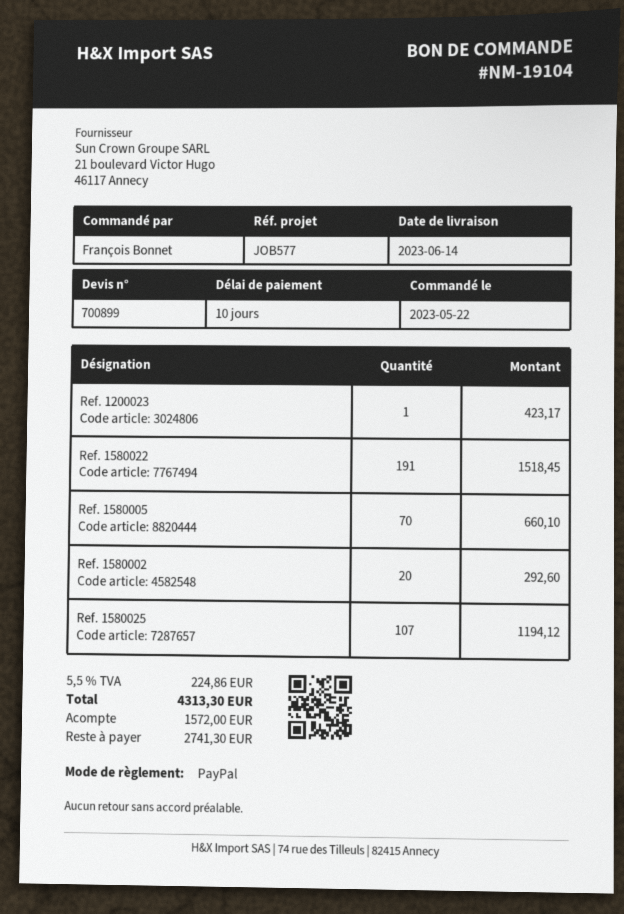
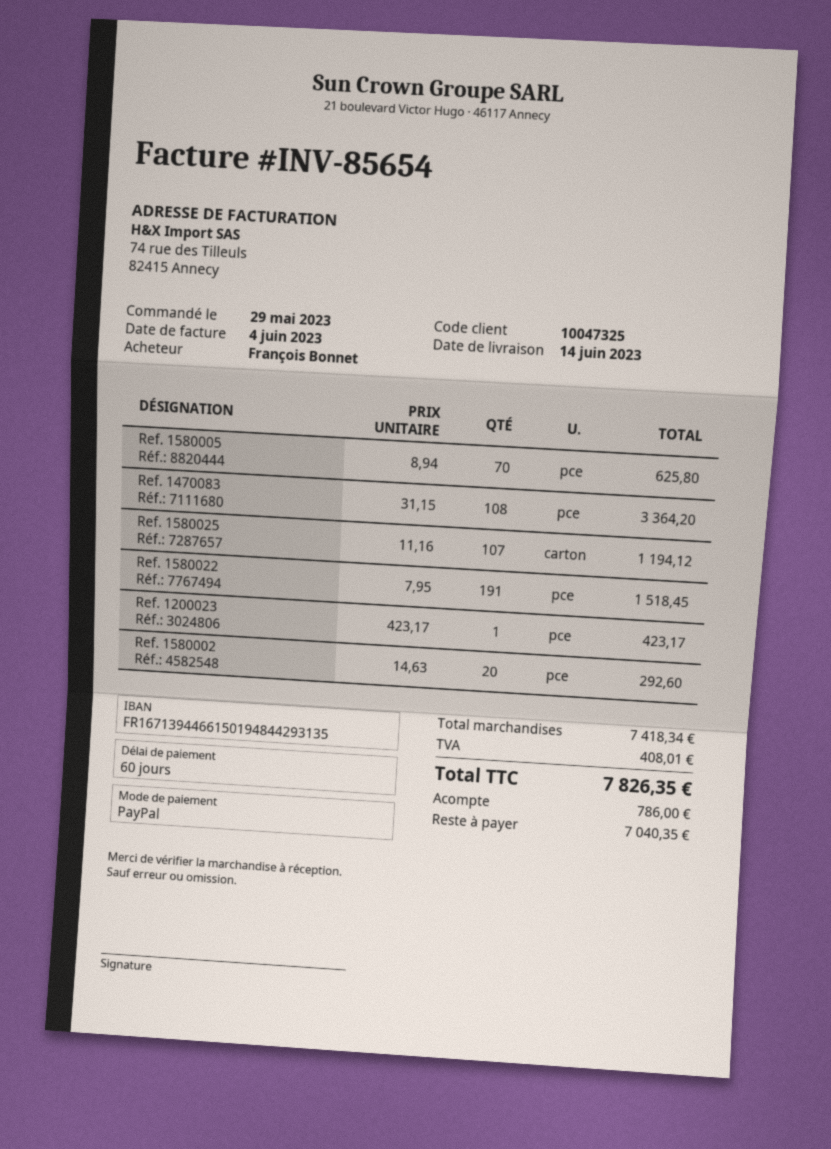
order date: 2023-05-22 -> 2023-05-29
payment terms: 10 days -> 60 days
Ref. 1580005: 70 for 660.10 -> 70 for 625.80
Ref. 1470083: none -> 108 for 3364.20
tax: 224.86 -> 408.01
total: 4313.30 -> 7826.35
deposit: 1572.00 -> 786.00
balance: 2741.30 -> 7040.35

